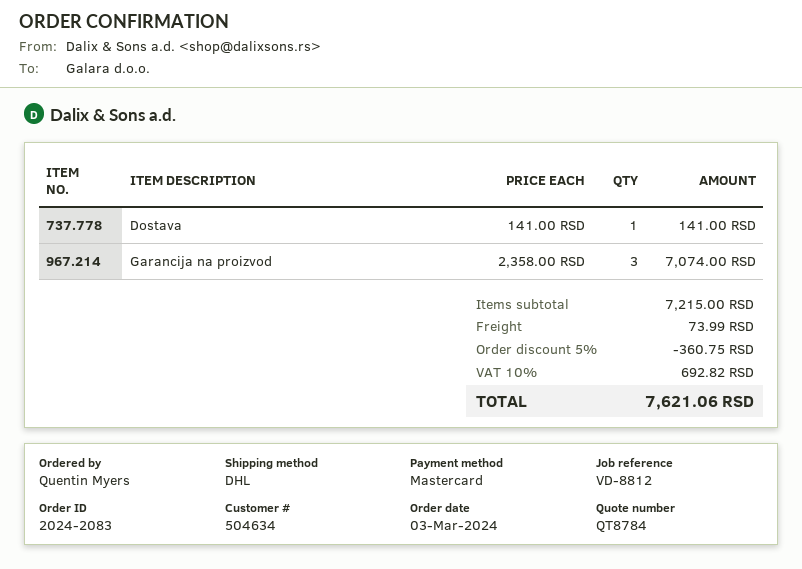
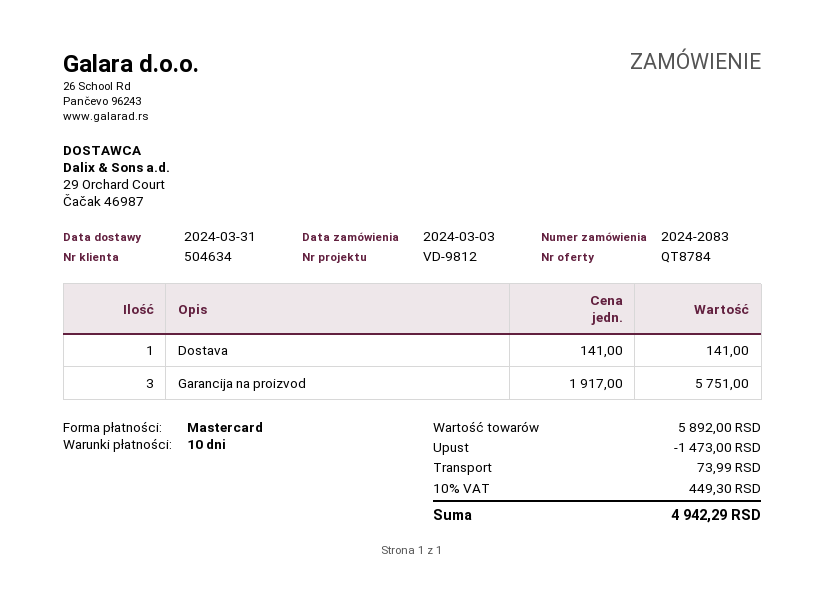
reference: VD-8812 -> VD-9812
Garancija na proizvod: 3 x 2358.00 = 7074.00 -> 3 x 1917.00 = 5751.00
subtotal: 7215.00 -> 5892.00
discount: 360.75 -> 1473.00
tax: 10% = 692.82 -> 10% = 449.30
total: 7621.06 -> 4942.29

